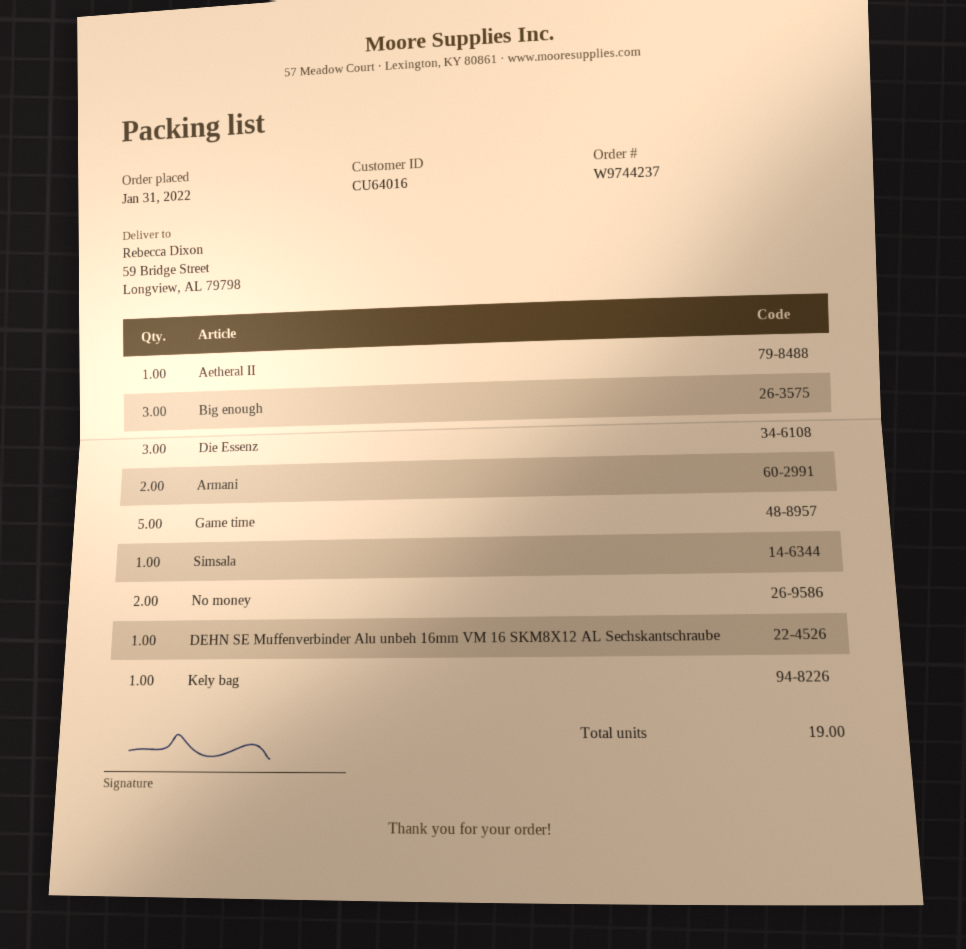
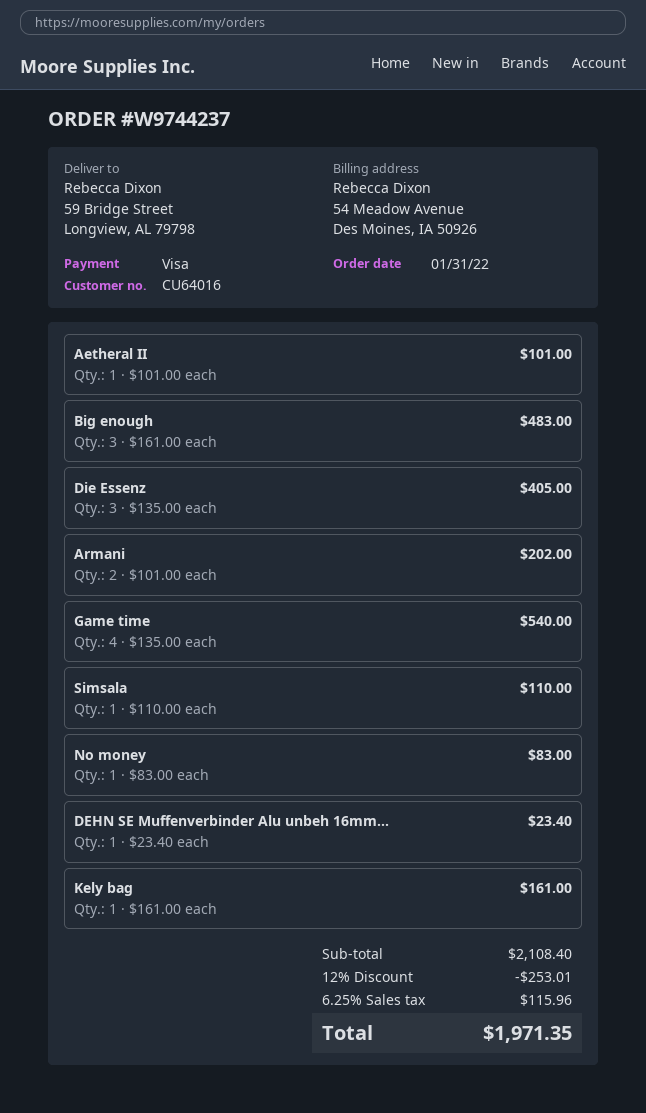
Game time: 5 -> 4
No money: 2 -> 1

